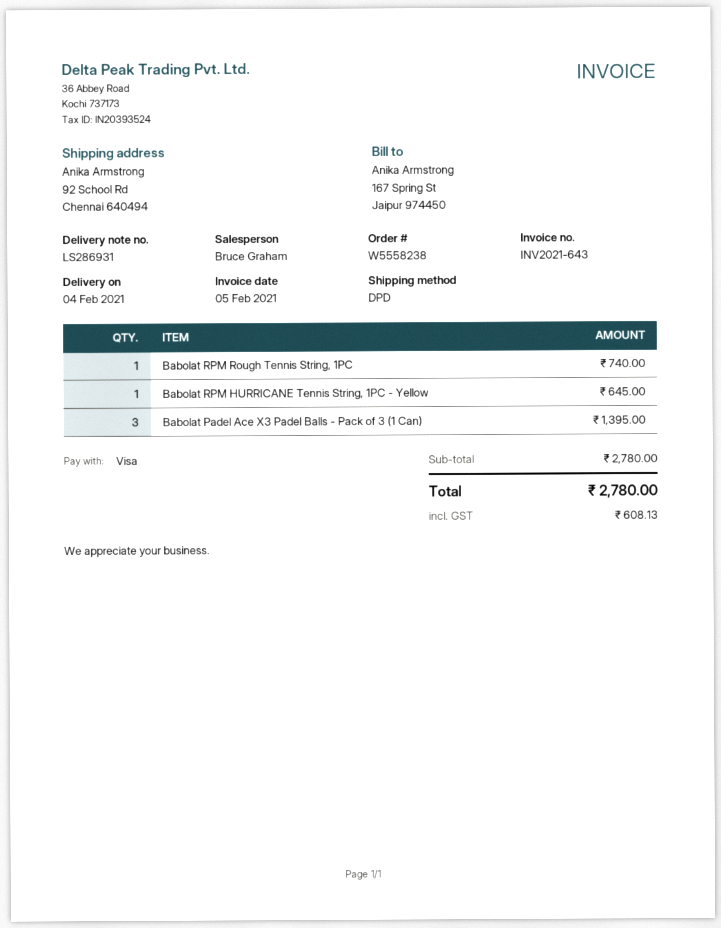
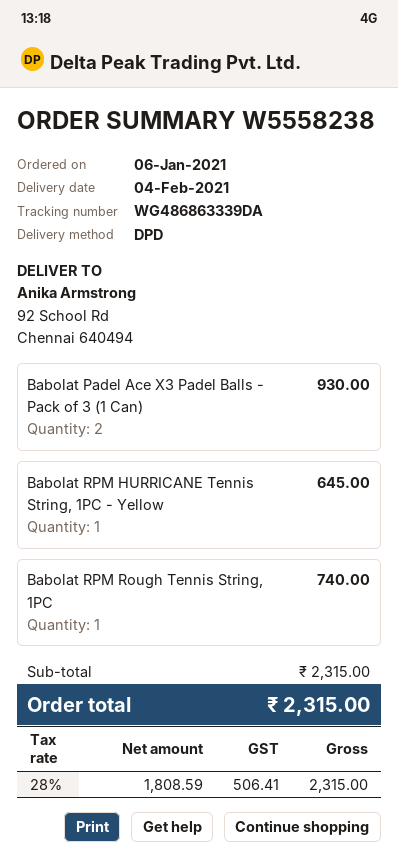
Babolat Padel Ace X3 Padel Balls - Pack of 3 (1 Can): 3 for 1395.00 -> 2 for 930.00
subtotal: 2780.00 -> 2315.00
tax: 608.13 -> 506.41
total: 2780.00 -> 2315.00

